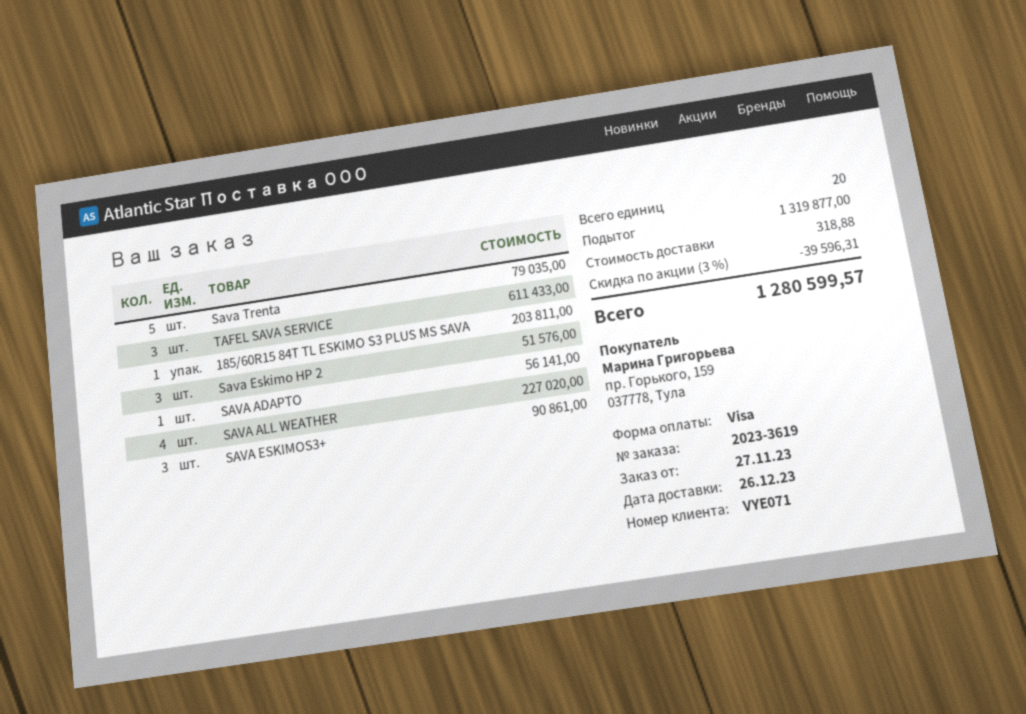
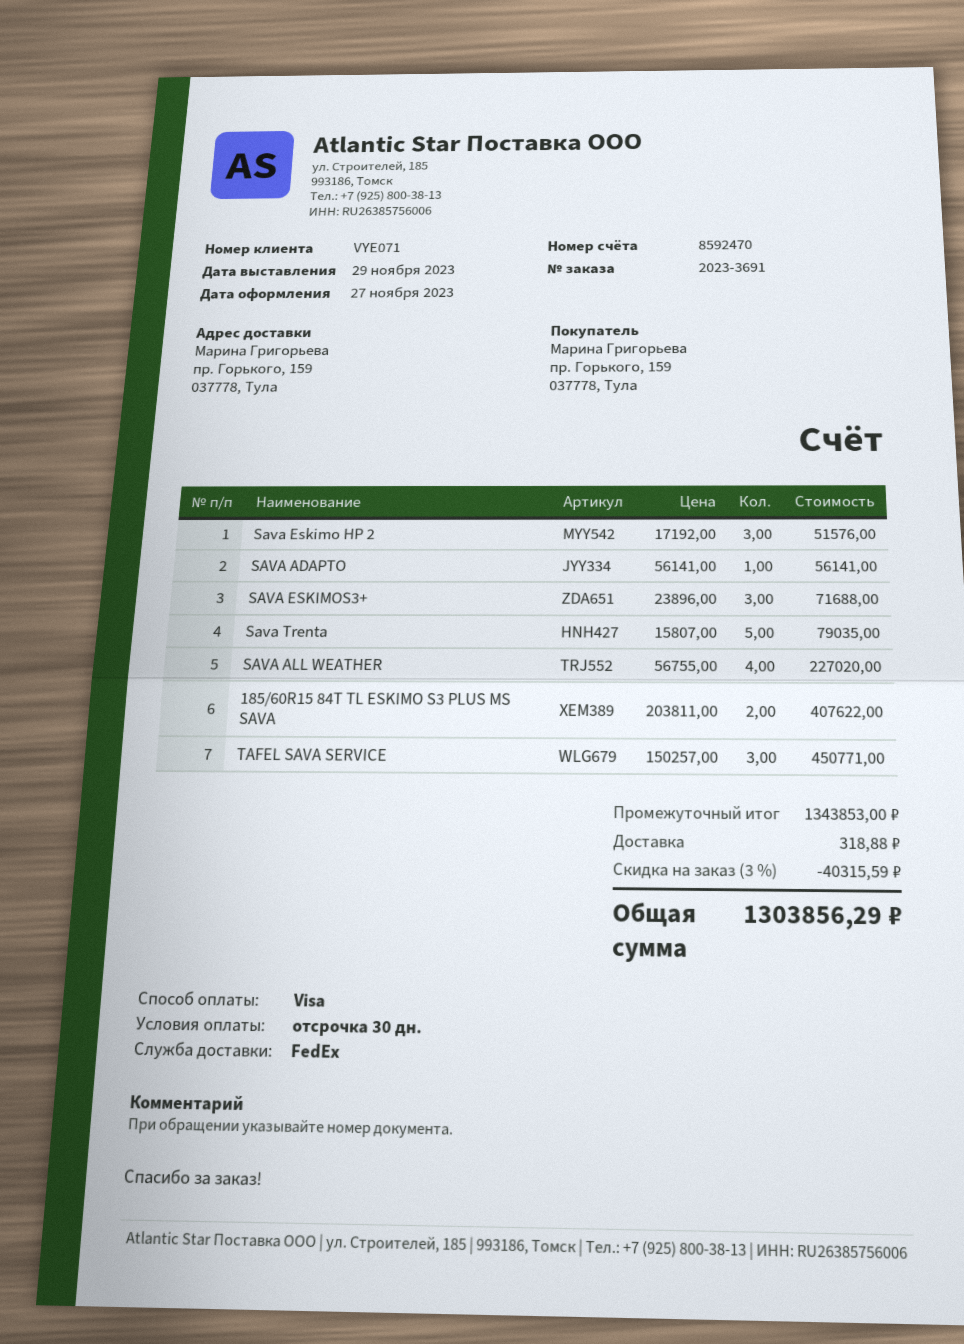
order number: 2023-3619 -> 2023-3691
TAFEL SAVA SERVICE: 3 for 611433.00 -> 3 for 450771.00
185/60R15 84T TL ESKIMO S3 PLUS MS SAVA: 1 for 203811.00 -> 2 for 407622.00
SAVA ESKIMOS3+: 3 for 90861.00 -> 3 for 71688.00
subtotal: 1319877.00 -> 1343853.00
discount: 3% = 39596.31 -> 3% = 40315.59
total: 1280599.57 -> 1303856.29

